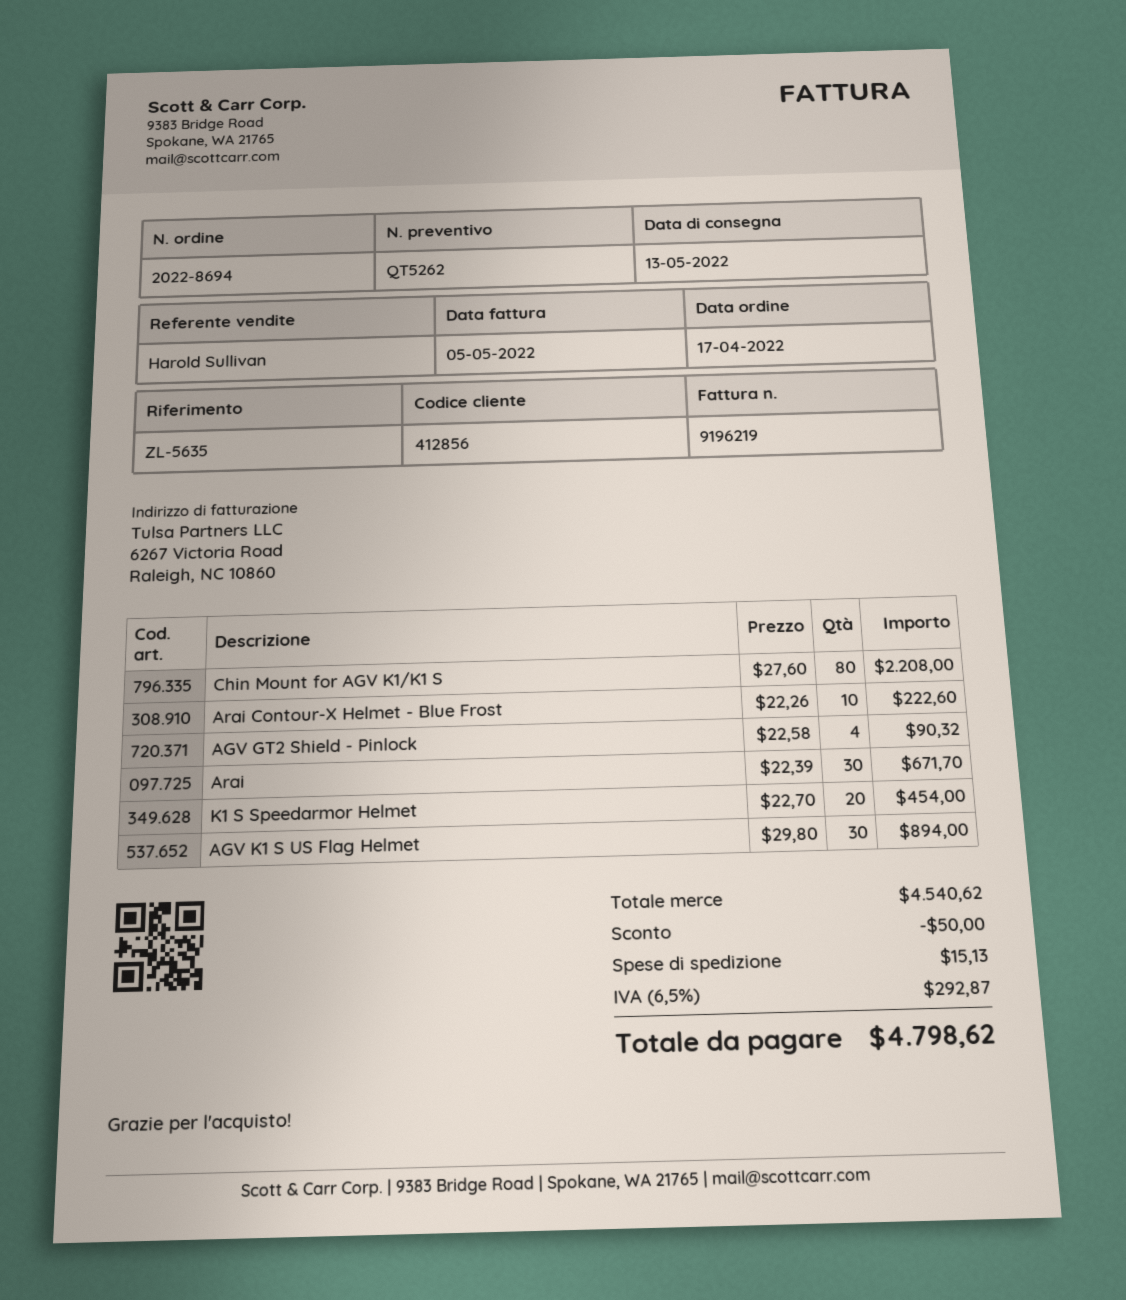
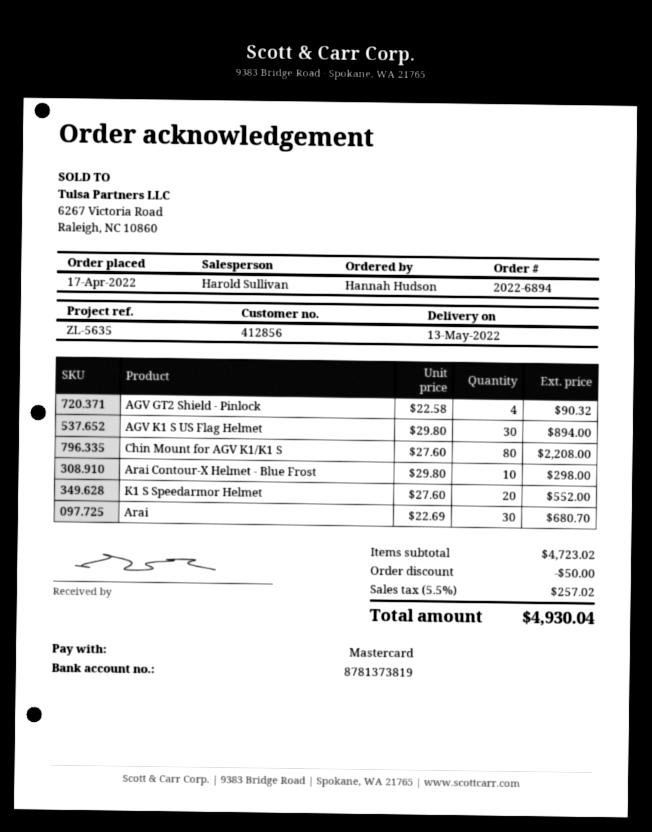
order number: 2022-8694 -> 2022-6894
Arai Contour-X Helmet - Blue Frost: 10 x 22.26 = 222.60 -> 10 x 29.80 = 298.00
Arai: 30 x 22.39 = 671.70 -> 30 x 22.69 = 680.70
K1 S Speedarmor Helmet: 20 x 22.70 = 454.00 -> 20 x 27.60 = 552.00
subtotal: 4540.62 -> 4723.02
shipping: 15.13 -> none
tax: 6.5% = 292.87 -> 5.5% = 257.02
total: 4798.62 -> 4930.04

